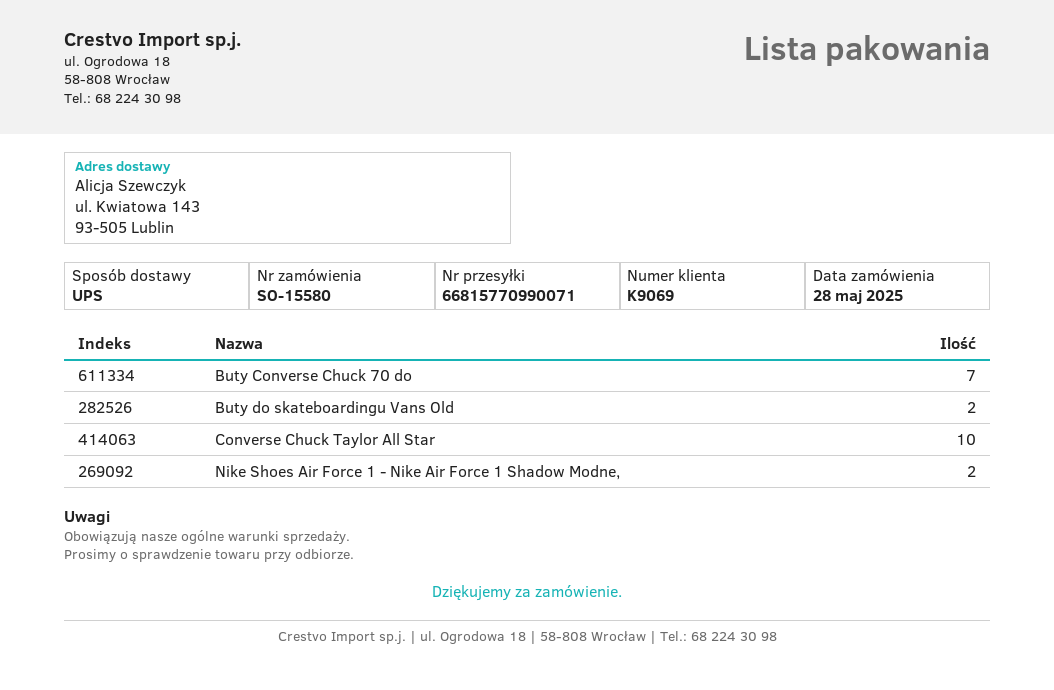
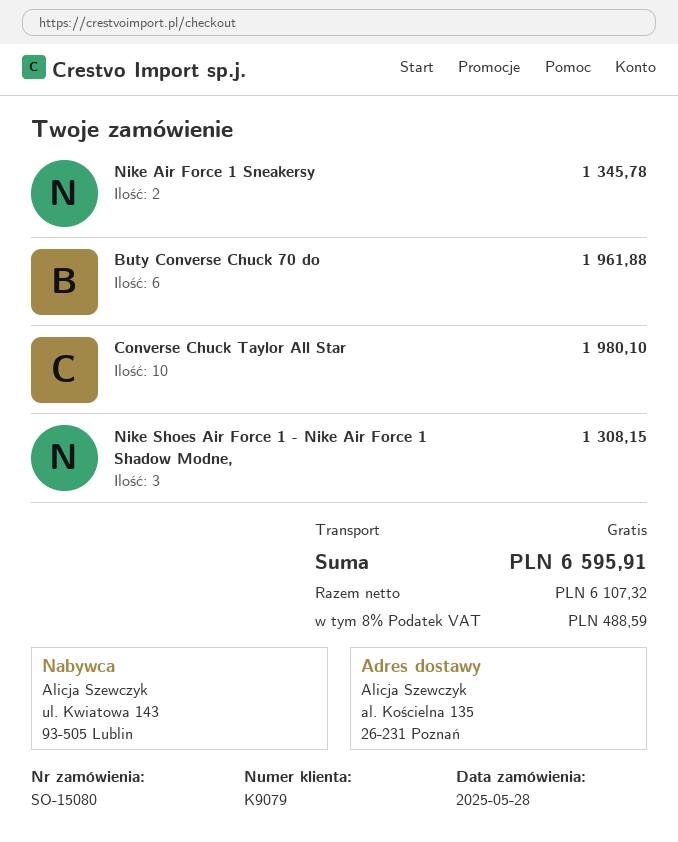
order number: SO-15580 -> SO-15080
customer number: K9069 -> K9079
ship to: ul. Kwiatowa 143, 93-505 Lublin -> al. Kościelna 135, 26-231 Poznań
Buty Converse Chuck 70 do: 7 -> 6
Buty do skateboardingu Vans Old: 2 -> none
Nike Shoes Air Force 1 - Nike Air Force 1 Shadow Modne,: 2 -> 3
Nike Air Force 1 Sneakersy: none -> 2

